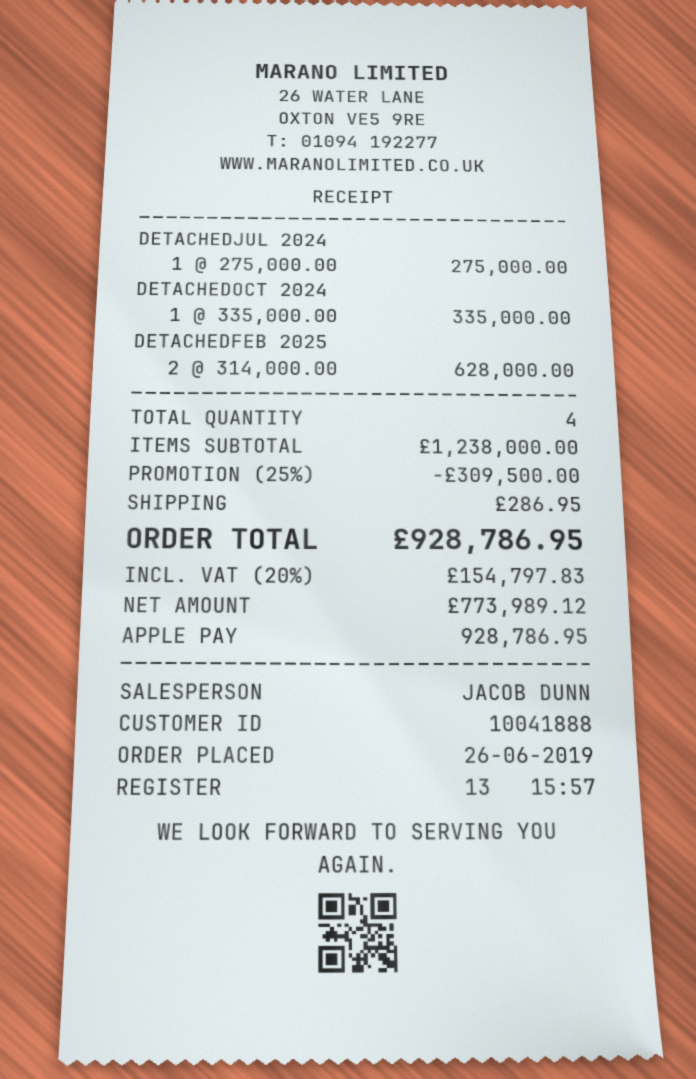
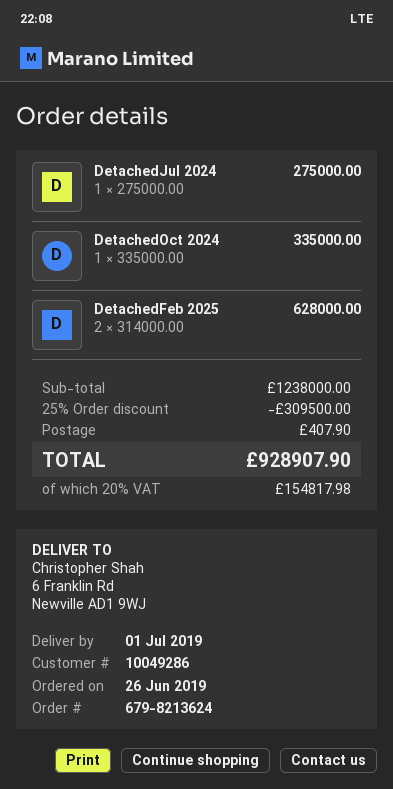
customer number: 10041888 -> 10049286
shipping: 286.95 -> 407.90
tax: 20% = 154797.83 -> 20% = 154817.98
total: 928786.95 -> 928907.90

